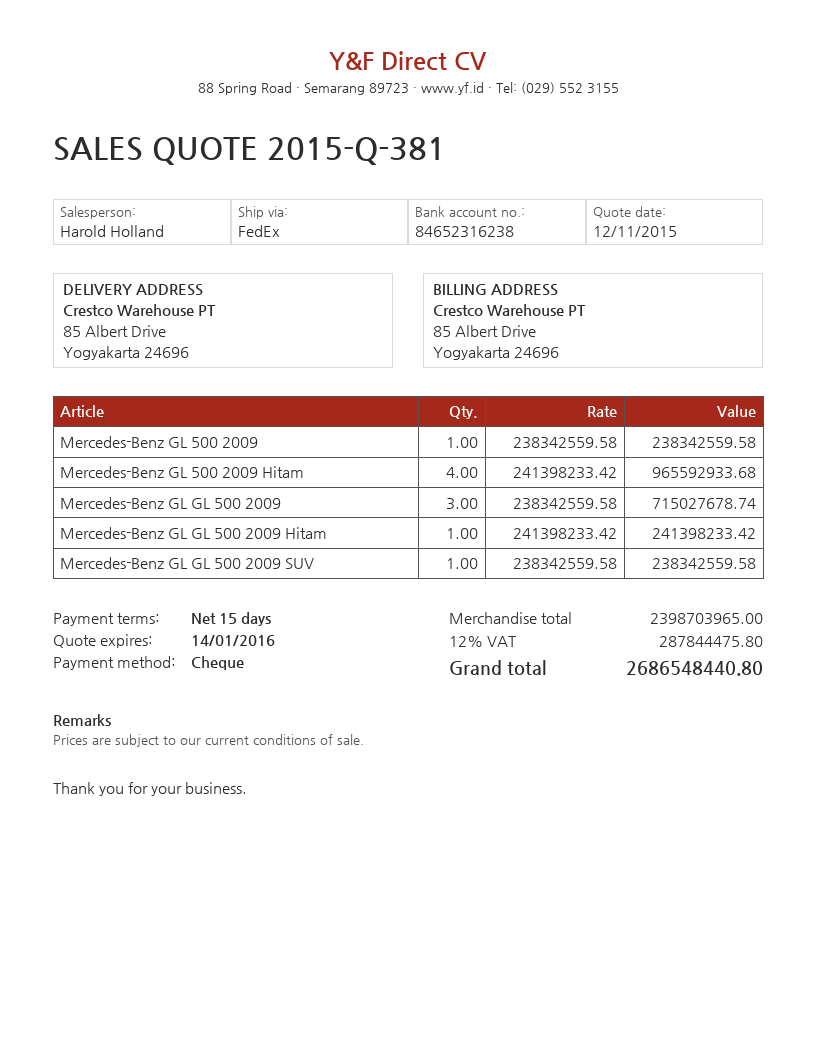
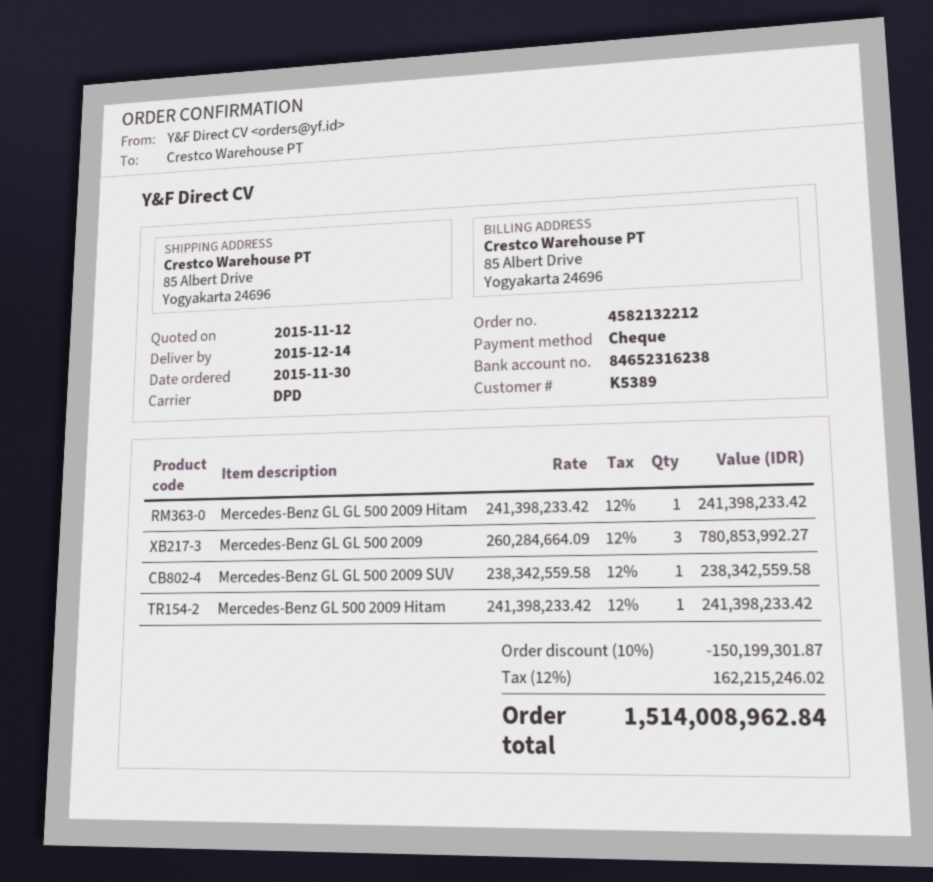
shipping method: FedEx -> DPD
Mercedes-Benz GL 500 2009: 1 x 238342559.58 = 238342559.58 -> none
Mercedes-Benz GL 500 2009 Hitam: 4 x 241398233.42 = 965592933.68 -> 1 x 241398233.42 = 241398233.42
Mercedes-Benz GL GL 500 2009: 3 x 238342559.58 = 715027678.74 -> 3 x 260284664.09 = 780853992.27
discount: none -> 10% = 150199301.87
tax: 12% = 287844475.80 -> 12% = 162215246.02
total: 2686548440.80 -> 1514008962.84

